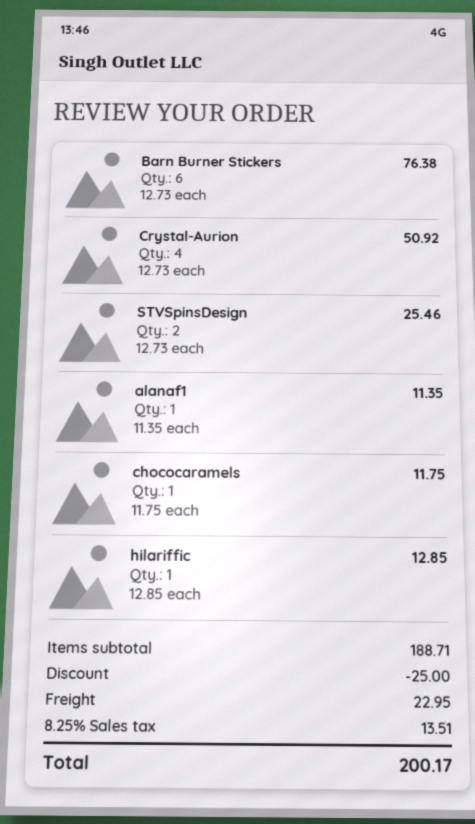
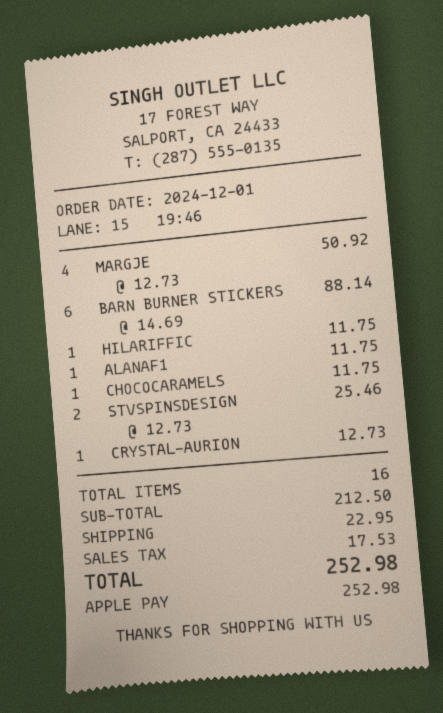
Barn Burner Stickers: 6 x 12.73 = 76.38 -> 6 x 14.69 = 88.14
Crystal-Aurion: 4 x 12.73 = 50.92 -> 1 x 12.73 = 12.73
alanaf1: 1 x 11.35 = 11.35 -> 1 x 11.75 = 11.75
hilariffic: 1 x 12.85 = 12.85 -> 1 x 11.75 = 11.75
MARGJE: none -> 4 x 12.73 = 50.92
subtotal: 188.71 -> 212.50
discount: 25.00 -> none
tax: 13.51 -> 17.53
total: 200.17 -> 252.98

